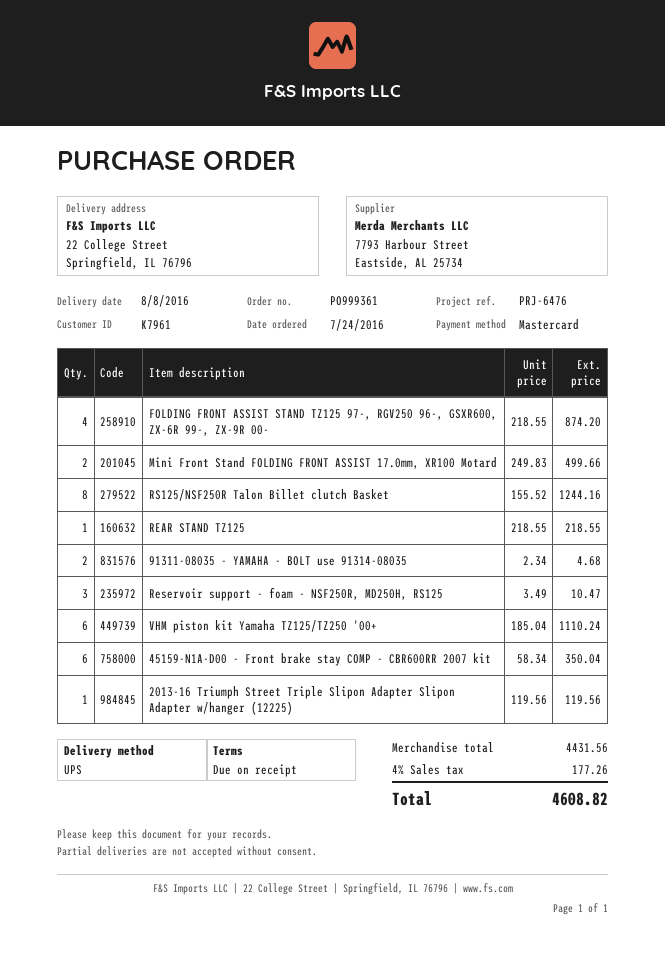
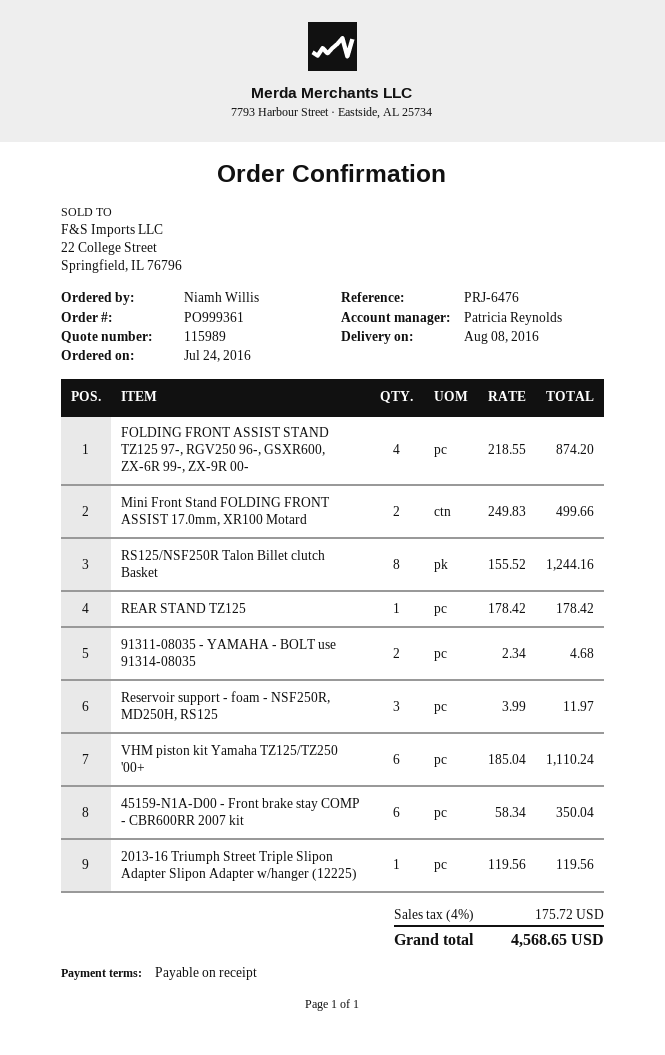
REAR STAND TZ125: 1 x 218.55 = 218.55 -> 1 x 178.42 = 178.42
Reservoir support - foam - NSF250R, MD250H, RS125: 3 x 3.49 = 10.47 -> 3 x 3.99 = 11.97
tax: 4% = 177.26 -> 4% = 175.72
total: 4608.82 -> 4568.65

